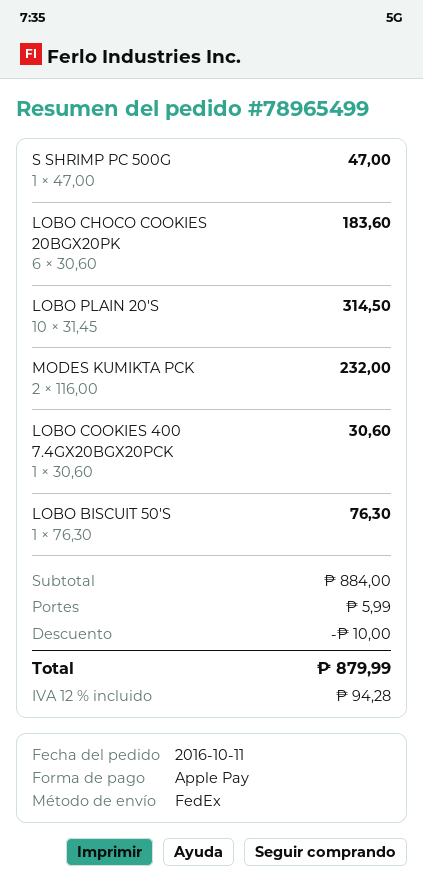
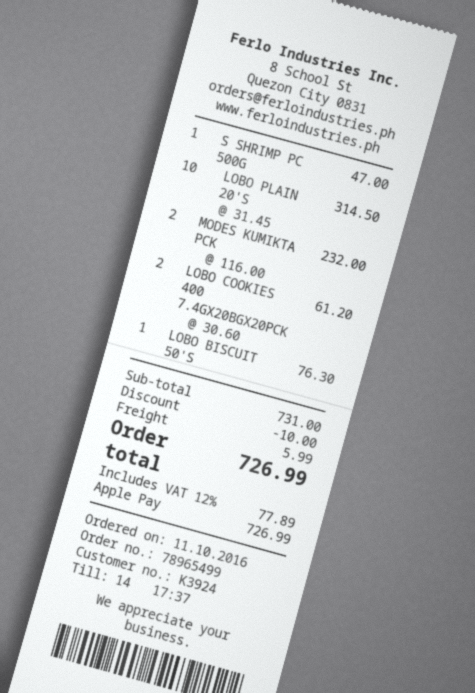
LOBO CHOCO COOKIES 20BGX20PK: 6 x 30.60 = 183.60 -> none
LOBO COOKIES 400 7.4GX20BGX20PCK: 1 x 30.60 = 30.60 -> 2 x 30.60 = 61.20
subtotal: 884.00 -> 731.00
tax: 12% = 94.28 -> 12% = 77.89
total: 879.99 -> 726.99

